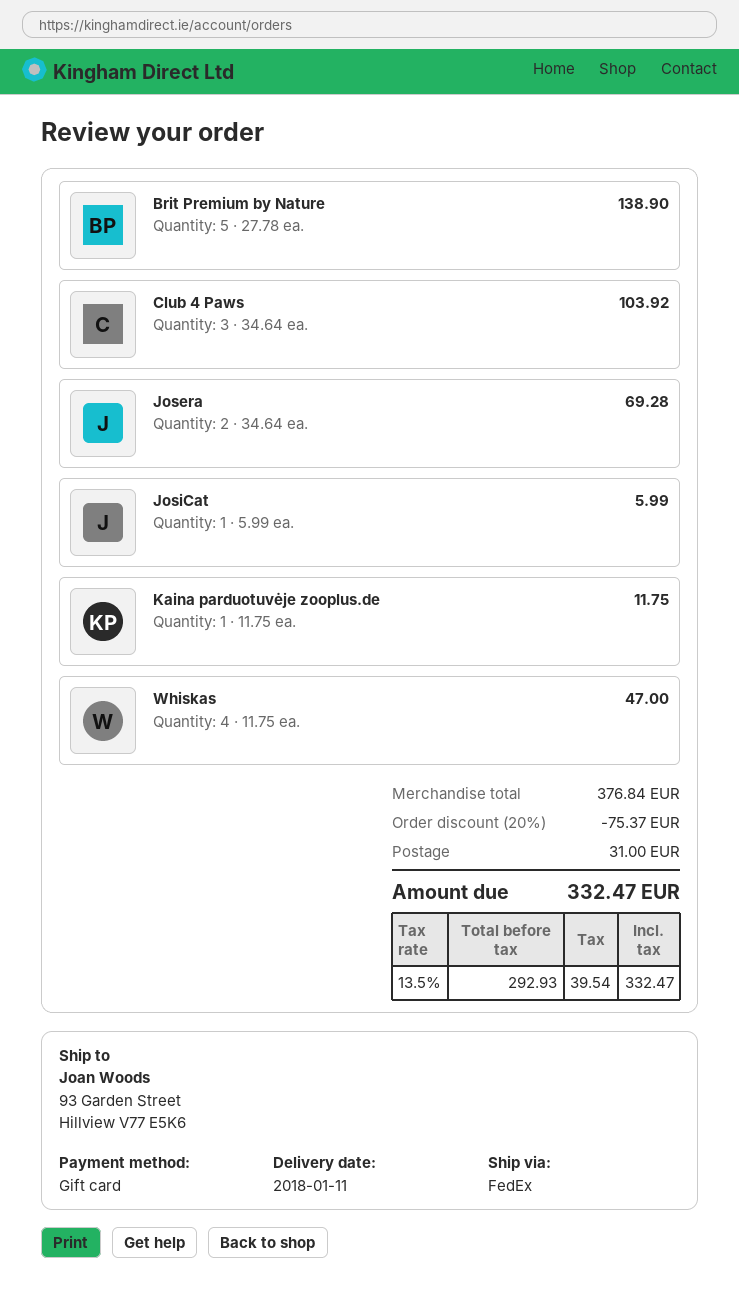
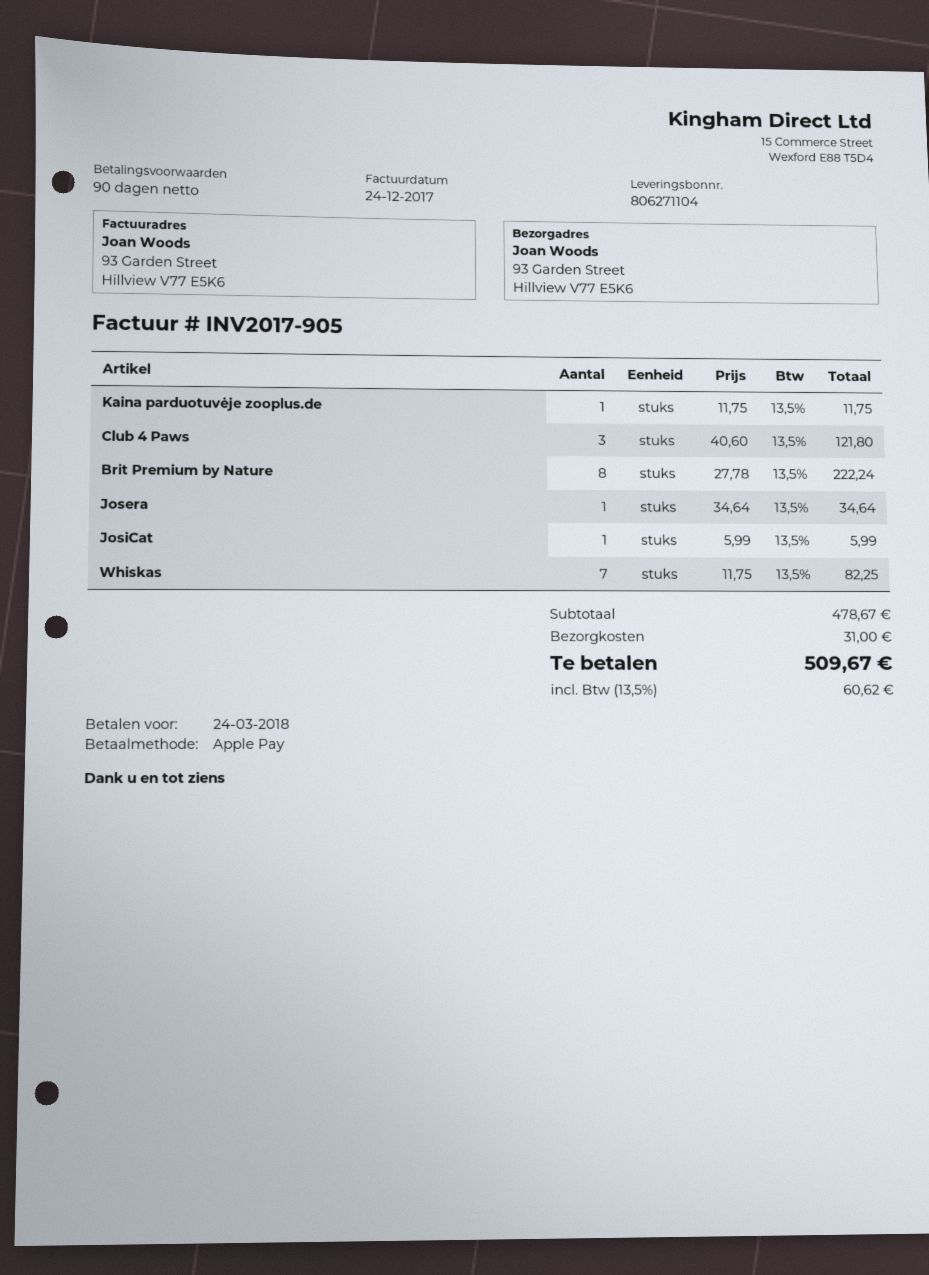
payment method: gift card -> Apple Pay
Brit Premium by Nature: 5 x 27.78 = 138.90 -> 8 x 27.78 = 222.24
Club 4 Paws: 3 x 34.64 = 103.92 -> 3 x 40.60 = 121.80
Josera: 2 x 34.64 = 69.28 -> 1 x 34.64 = 34.64
Whiskas: 4 x 11.75 = 47.00 -> 7 x 11.75 = 82.25
subtotal: 376.84 -> 478.67
discount: 20% = 75.37 -> none
tax: 13.5% = 39.54 -> 13.5% = 60.62
total: 332.47 -> 509.67

